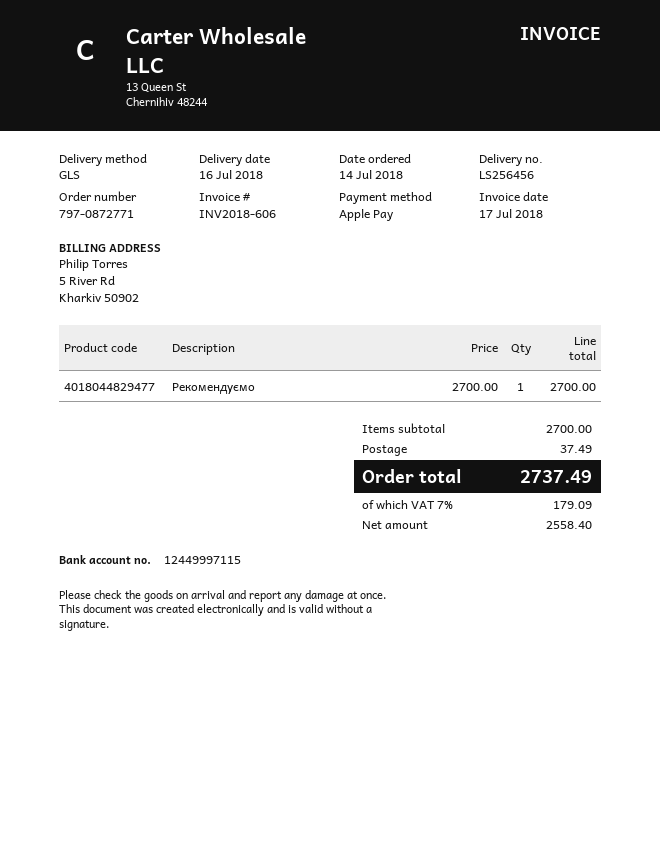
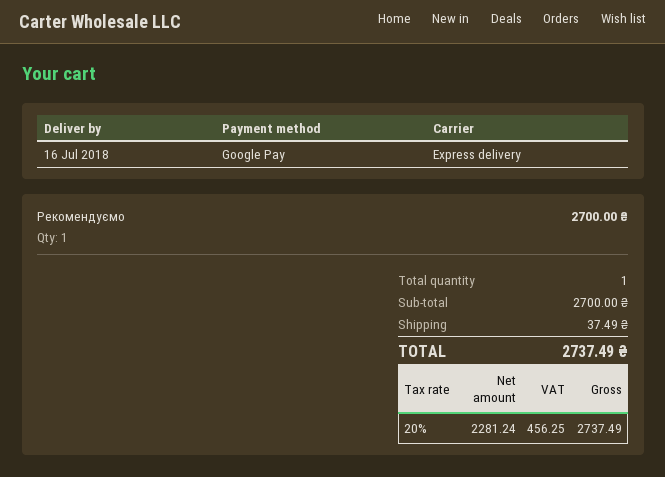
payment method: Apple Pay -> Google Pay
shipping method: GLS -> express
net: 2558.40 -> 2281.24
tax: 7% = 179.09 -> 20% = 456.25

